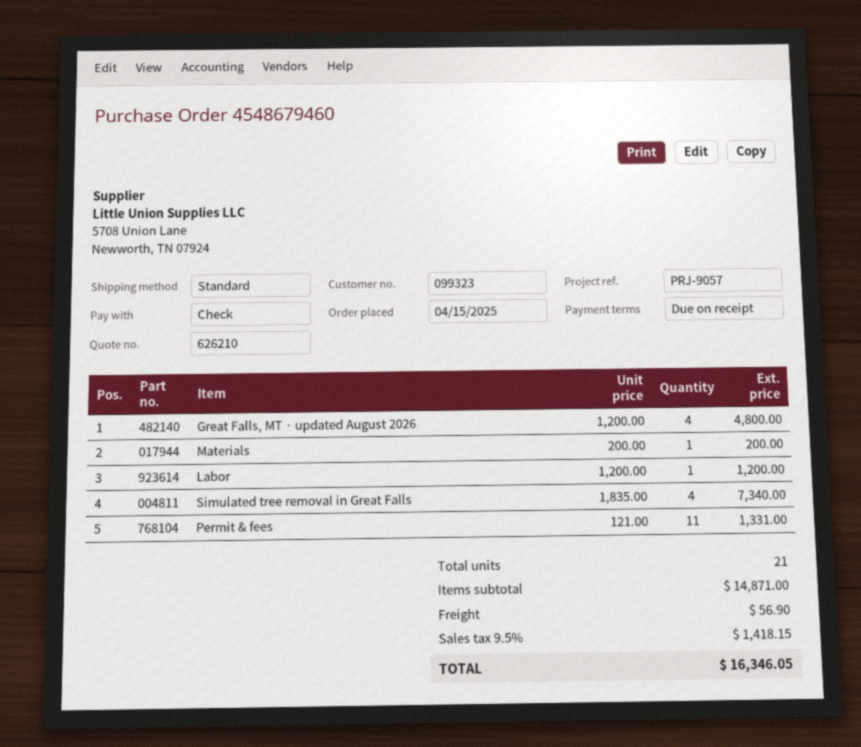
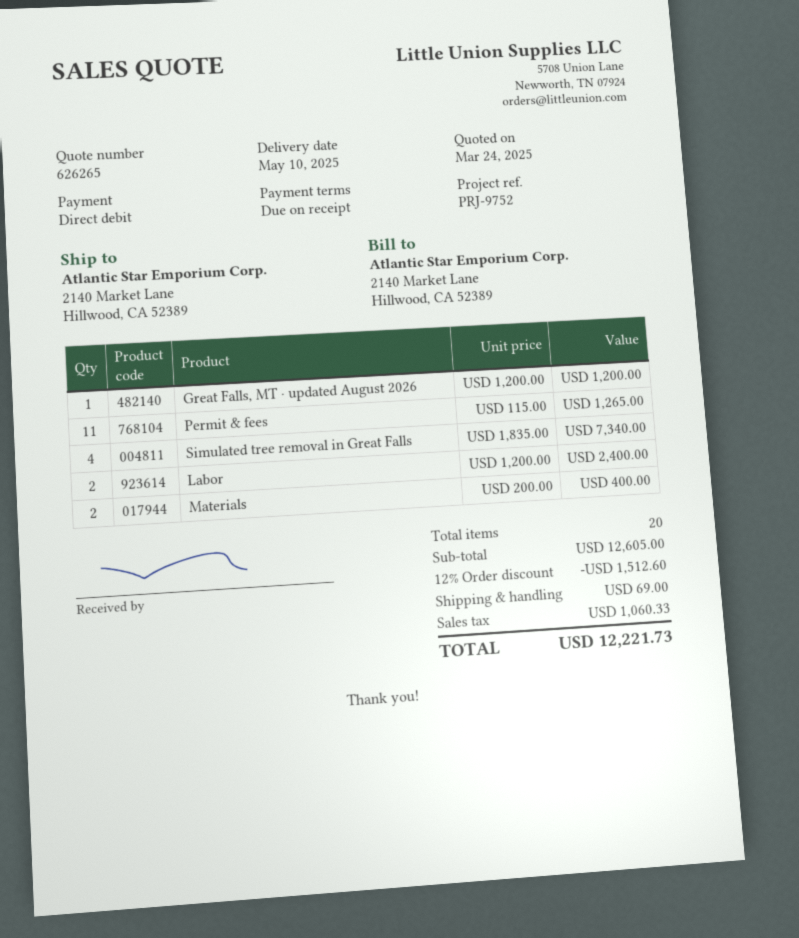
quote number: 626210 -> 626265
reference: PRJ-9057 -> PRJ-9752
payment method: cheque -> direct debit
Great Falls, MT · updated August 2026: 4 x 1200.00 = 4800.00 -> 1 x 1200.00 = 1200.00
Materials: 1 x 200.00 = 200.00 -> 2 x 200.00 = 400.00
Labor: 1 x 1200.00 = 1200.00 -> 2 x 1200.00 = 2400.00
Permit & fees: 11 x 121.00 = 1331.00 -> 11 x 115.00 = 1265.00
total quantity: 21 -> 20
subtotal: 14871.00 -> 12605.00
discount: none -> 12% = 1512.60
shipping: 56.90 -> 69.00
tax: 1418.15 -> 1060.33
total: 16346.05 -> 12221.73

